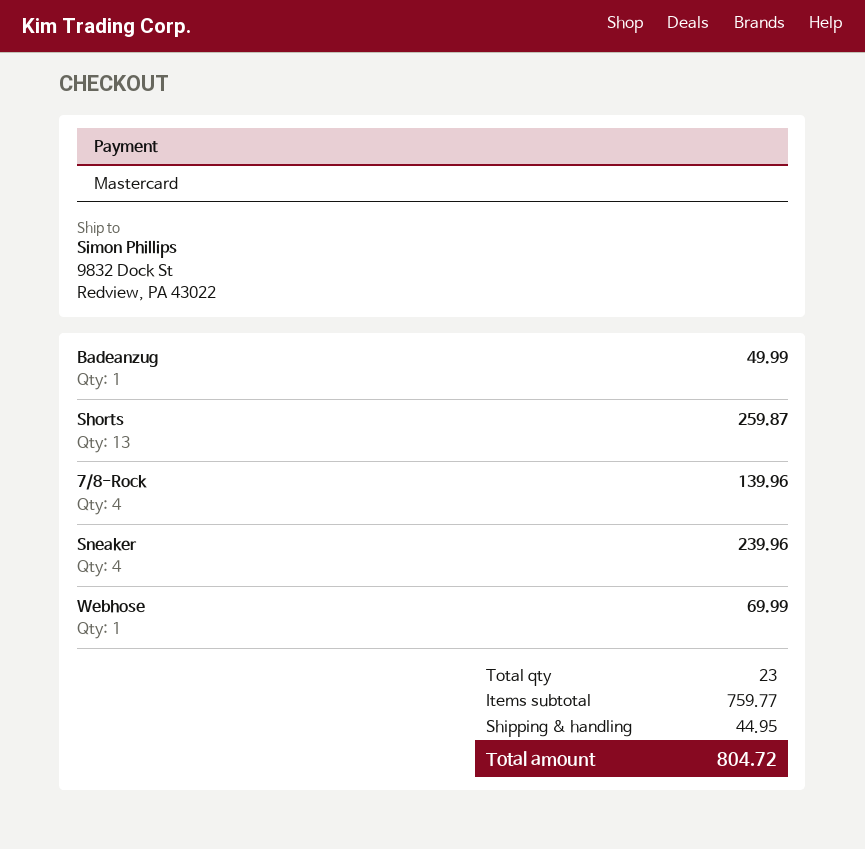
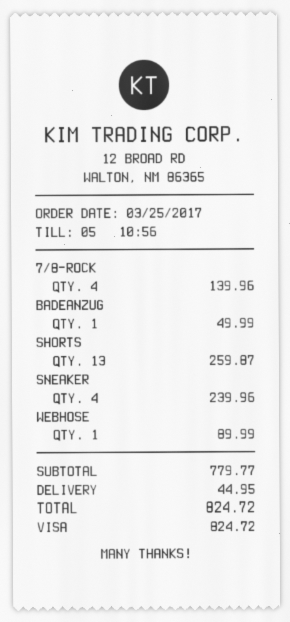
payment method: Mastercard -> Visa
Webhose: 1 for 69.99 -> 1 for 89.99
subtotal: 759.77 -> 779.77
total: 804.72 -> 824.72

